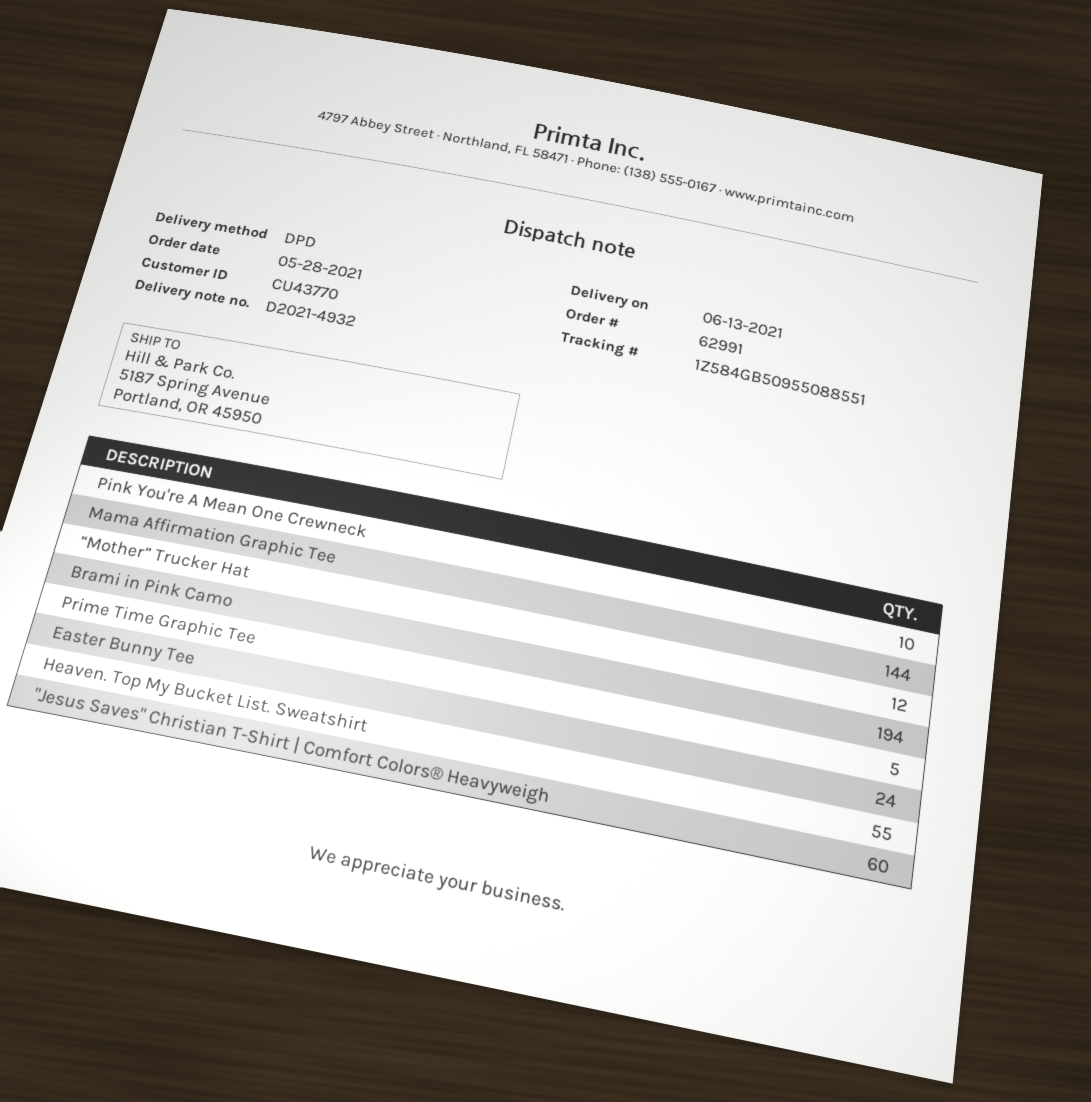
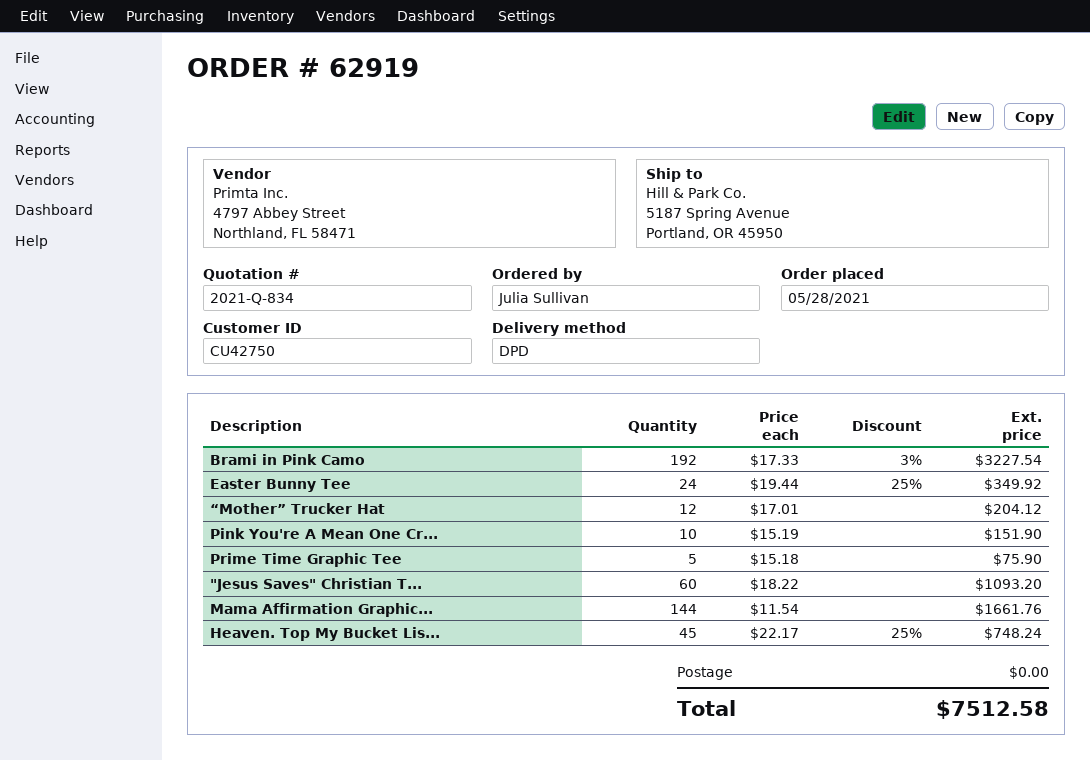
order number: 62991 -> 62919
customer number: CU43770 -> CU42750
Brami in Pink Camo: 194 -> 192
Heaven. Top My Bucket List. Sweatshirt: 55 -> 45

